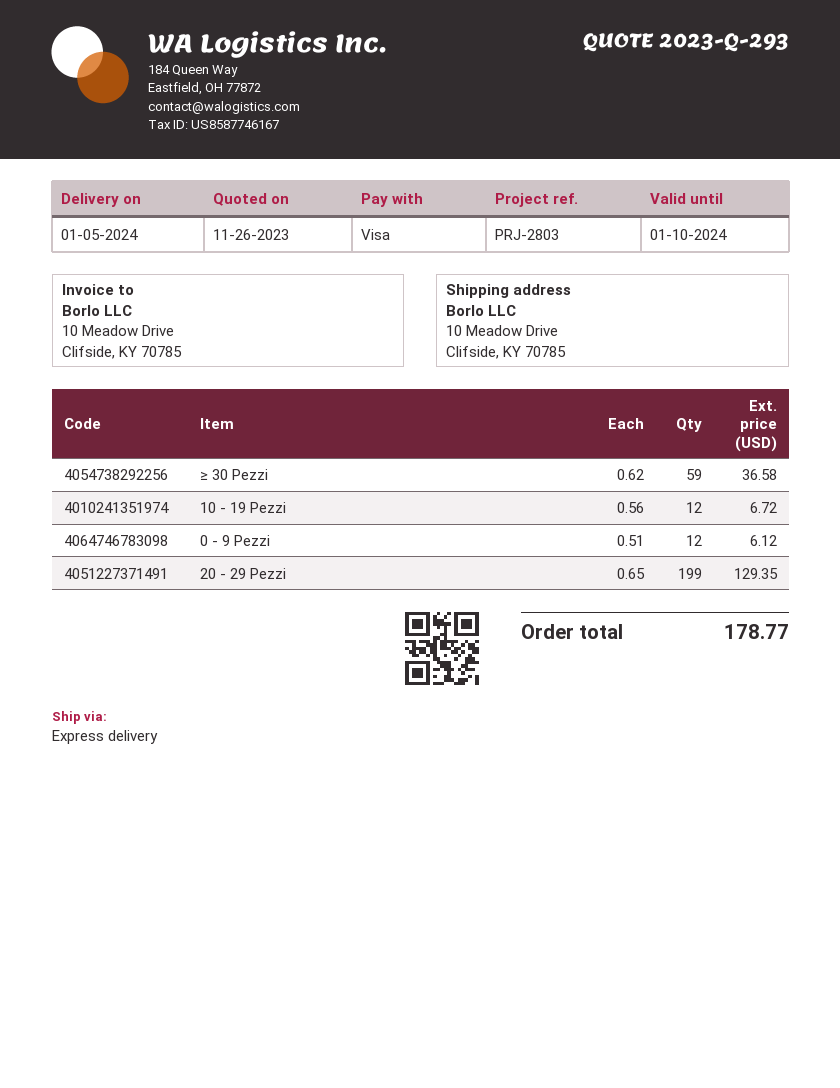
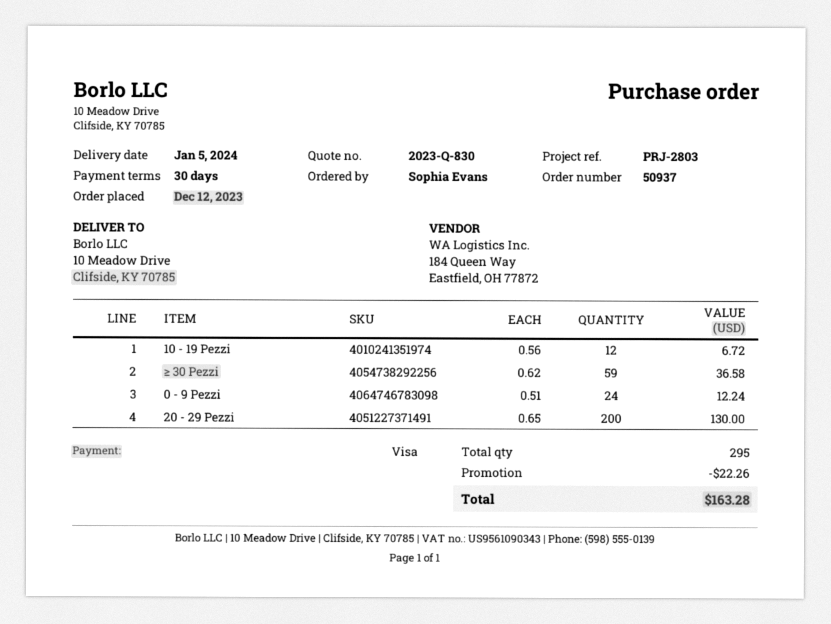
quote number: 2023-Q-293 -> 2023-Q-830
0 - 9 Pezzi: 12 x 0.51 = 6.12 -> 24 x 0.51 = 12.24
20 - 29 Pezzi: 199 x 0.65 = 129.35 -> 200 x 0.65 = 130.00
discount: none -> 22.26
total: 178.77 -> 163.28

